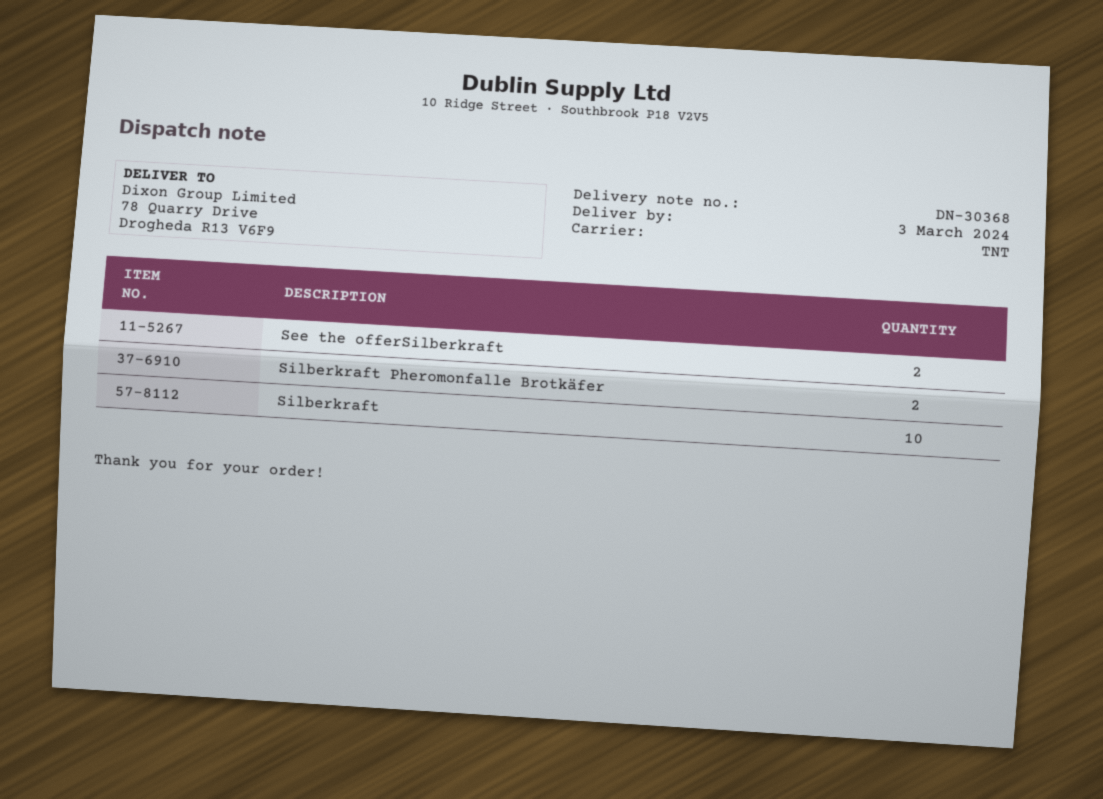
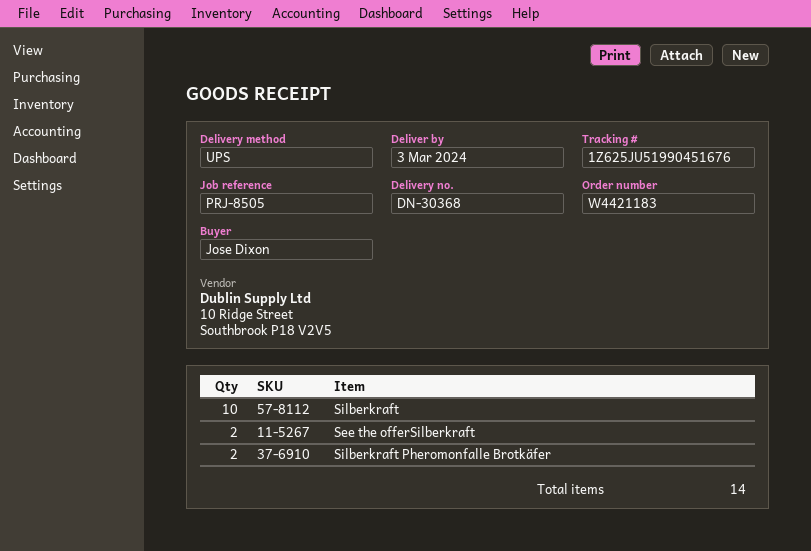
shipping method: TNT -> UPS

